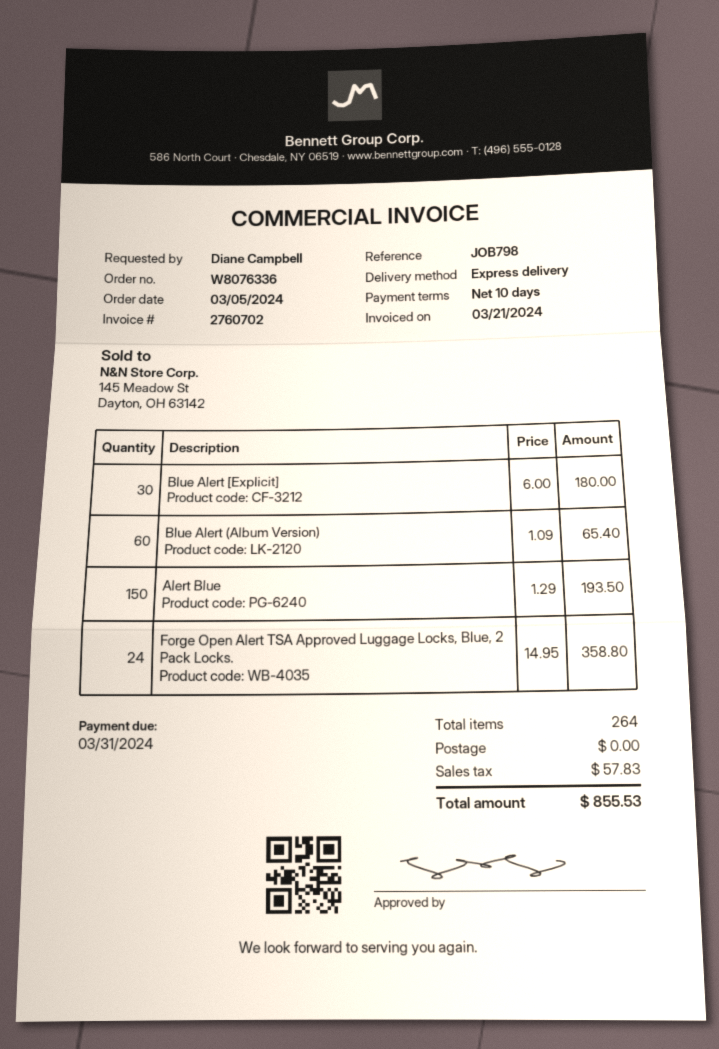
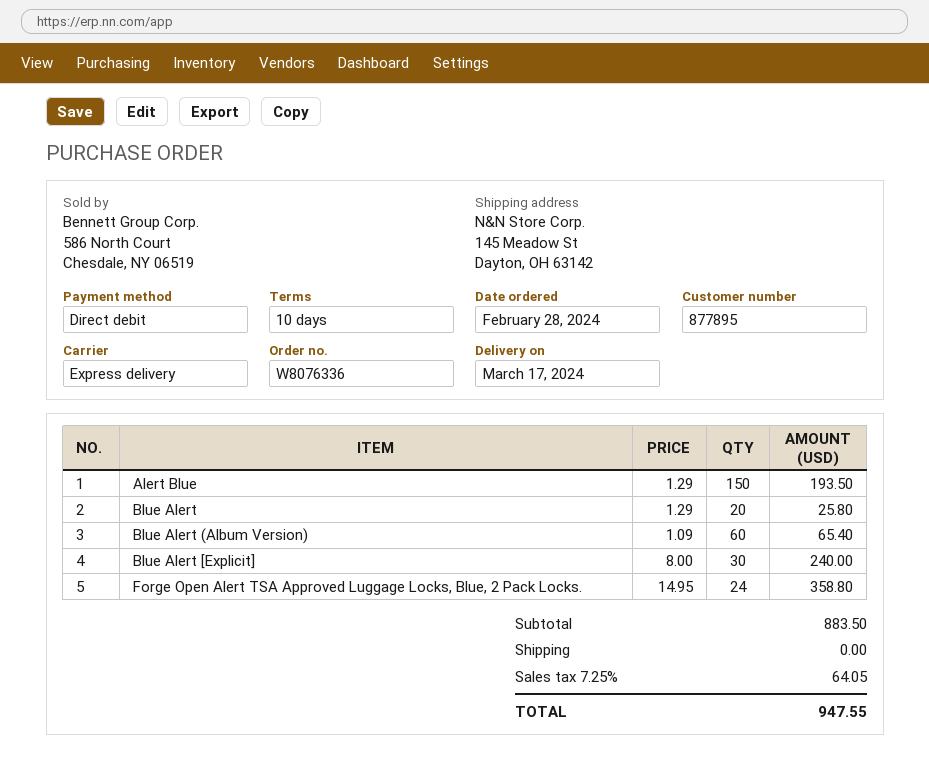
order date: 2024-03-05 -> 2024-02-28
Blue Alert [Explicit]: 30 x 6.00 = 180.00 -> 30 x 8.00 = 240.00
Blue Alert: none -> 20 x 1.29 = 25.80
tax: 57.83 -> 64.05
total: 855.53 -> 947.55

